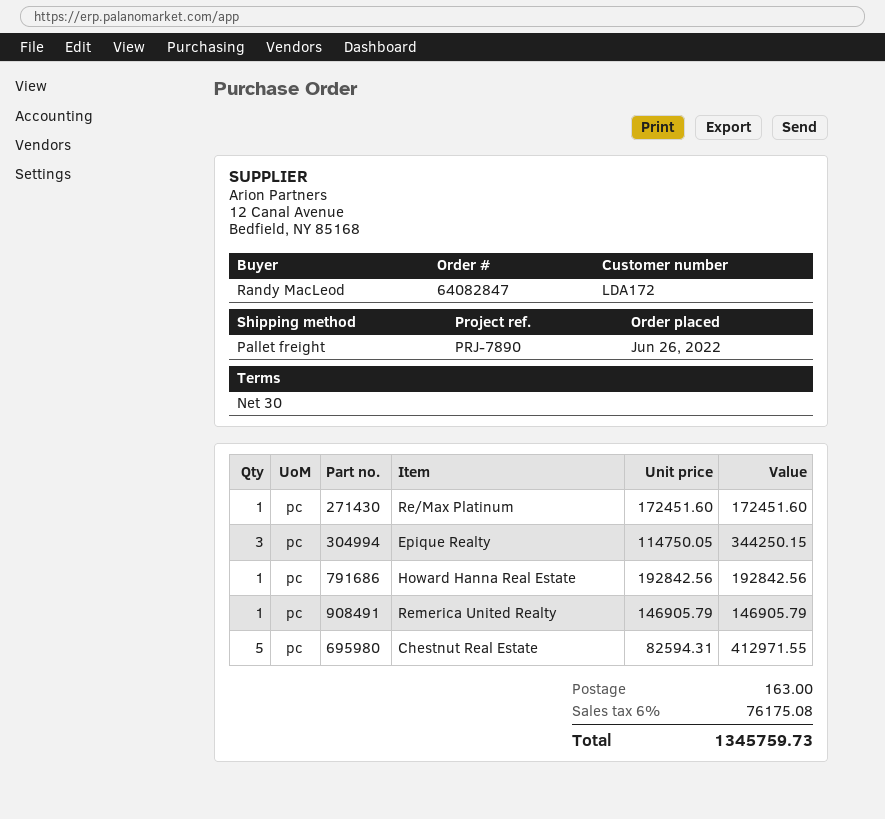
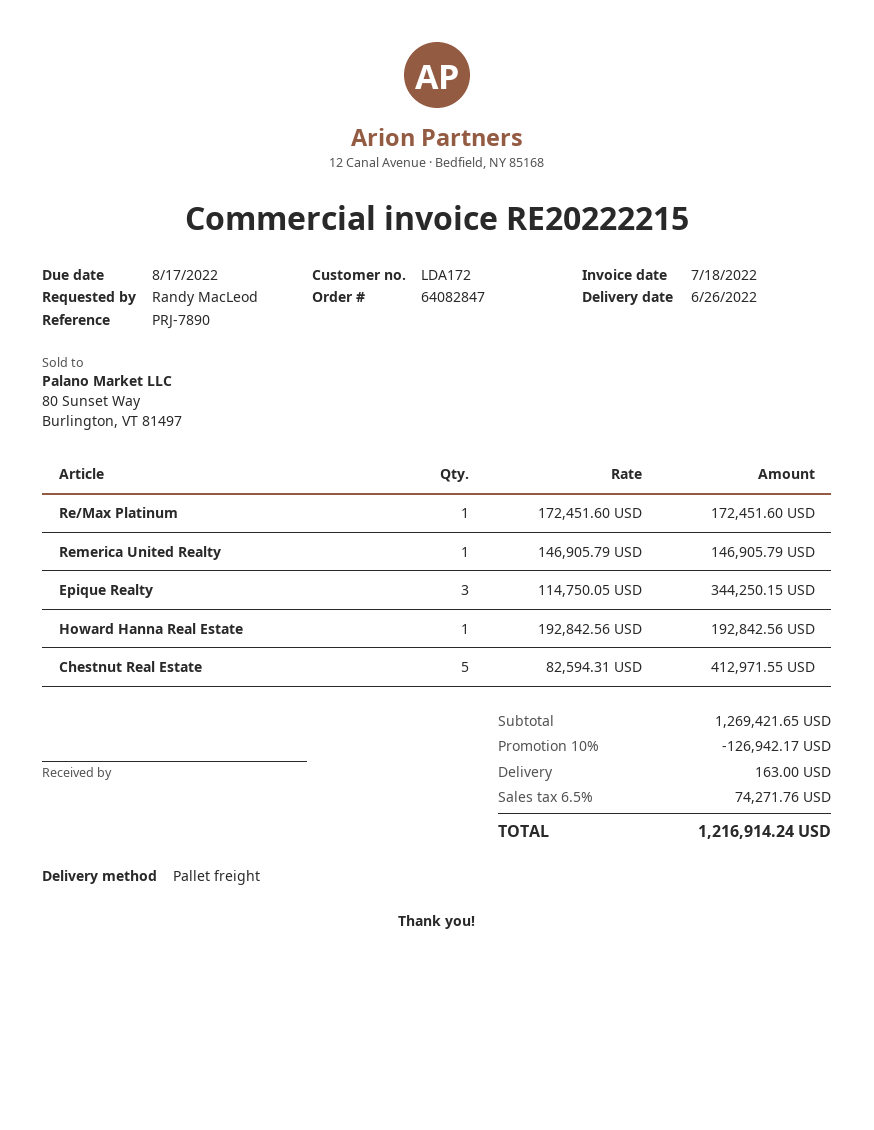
discount: none -> 10% = 126942.17
tax: 6% = 76175.08 -> 6.5% = 74271.76
total: 1345759.73 -> 1216914.24

